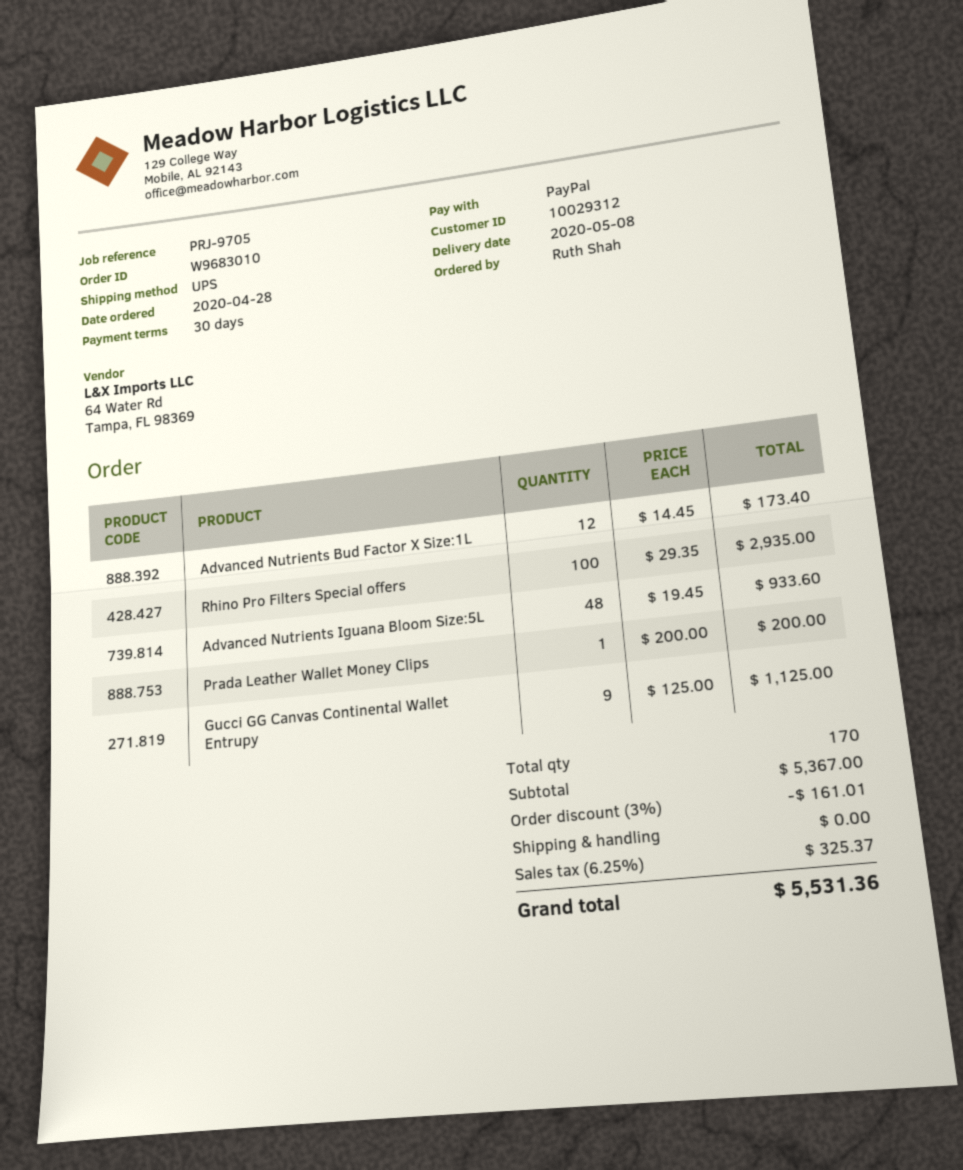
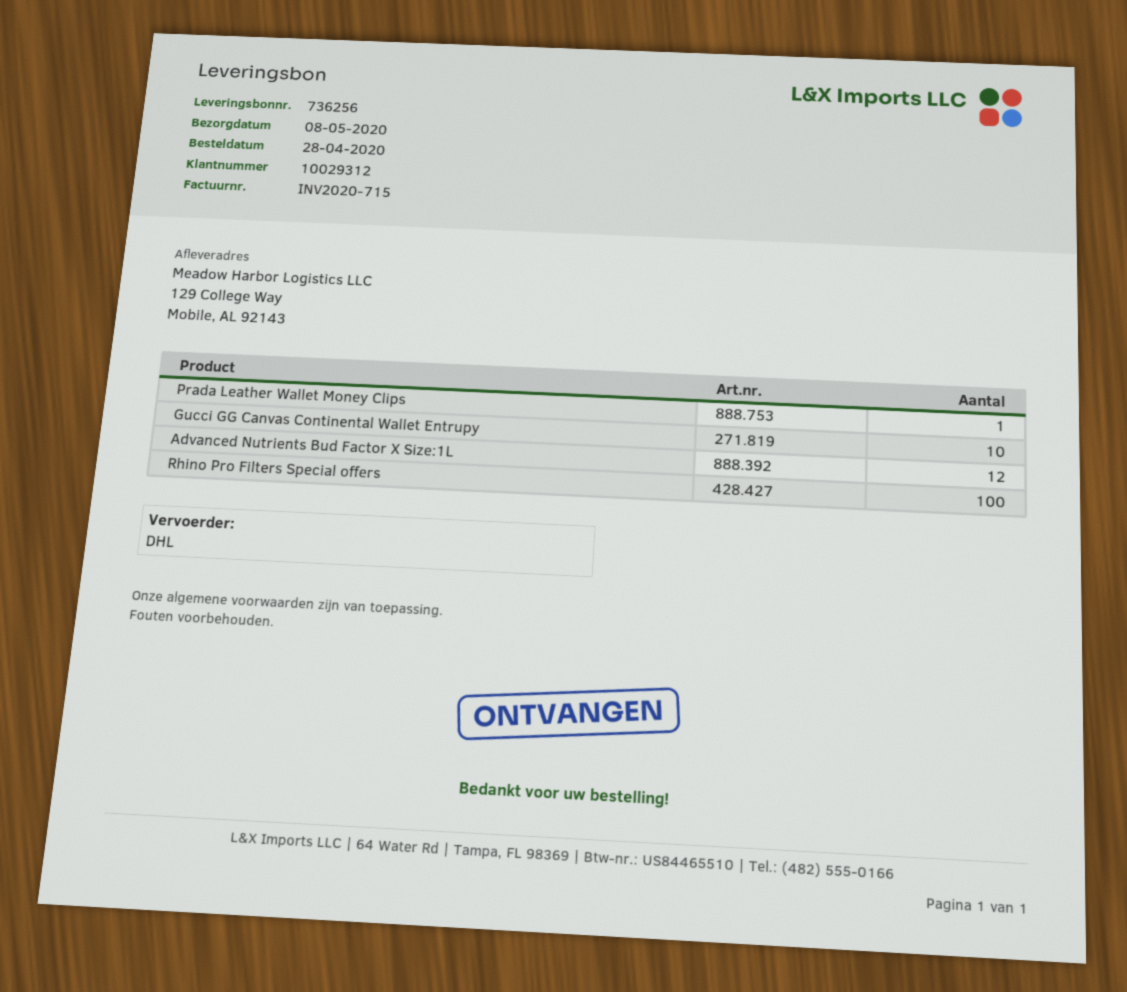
shipping method: UPS -> DHL
Advanced Nutrients Iguana Bloom Size:5L: 48 -> none
Gucci GG Canvas Continental Wallet Entrupy: 9 -> 10

